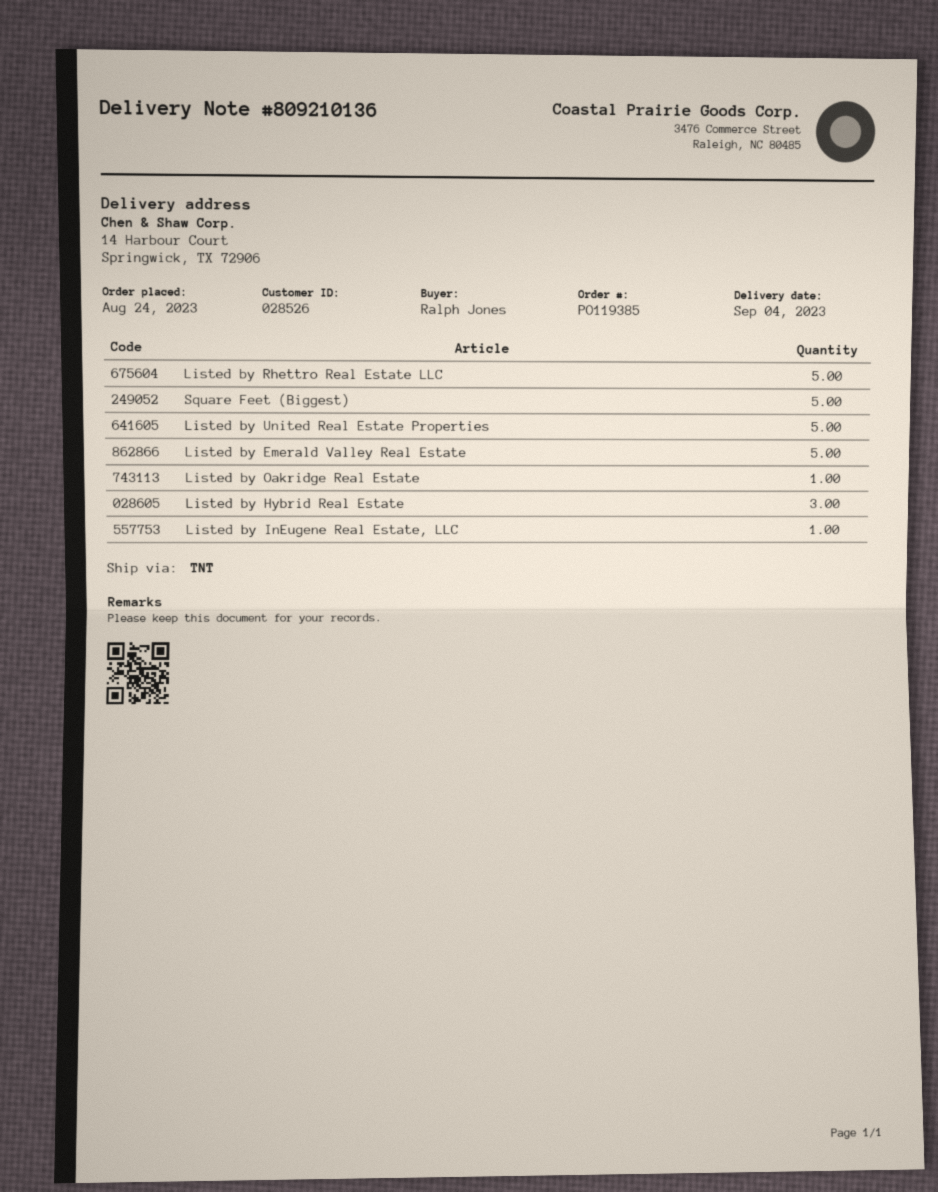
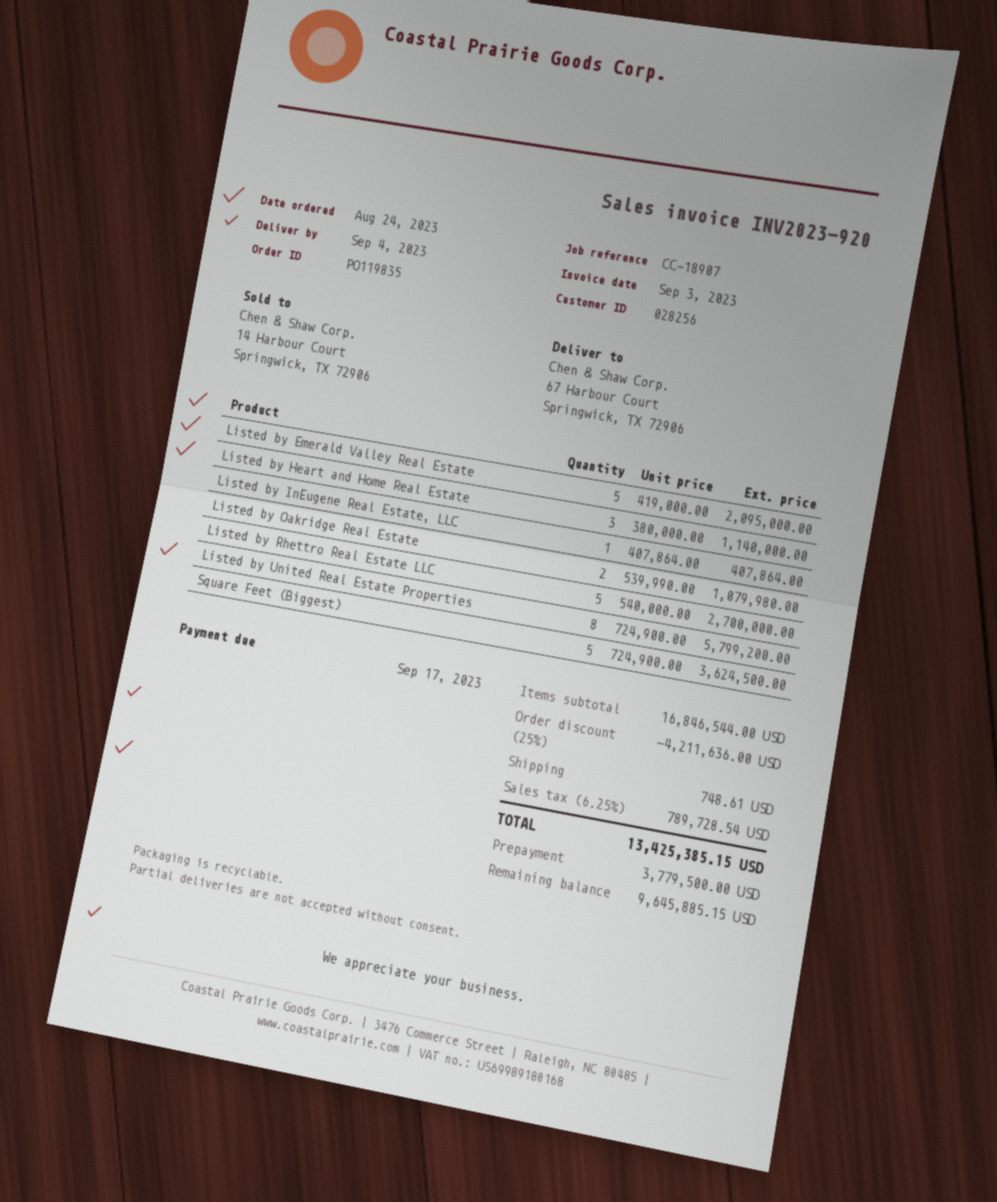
order number: PO119385 -> PO119835
customer number: 028526 -> 028256
ship to: 14 Harbour Court, Springwick, TX 72906 -> 67 Harbour Court, Springwick, TX 72906
Listed by United Real Estate Properties: 5 -> 8
Listed by Oakridge Real Estate: 1 -> 2
Listed by Hybrid Real Estate: 3 -> none
Listed by Heart and Home Real Estate: none -> 3

